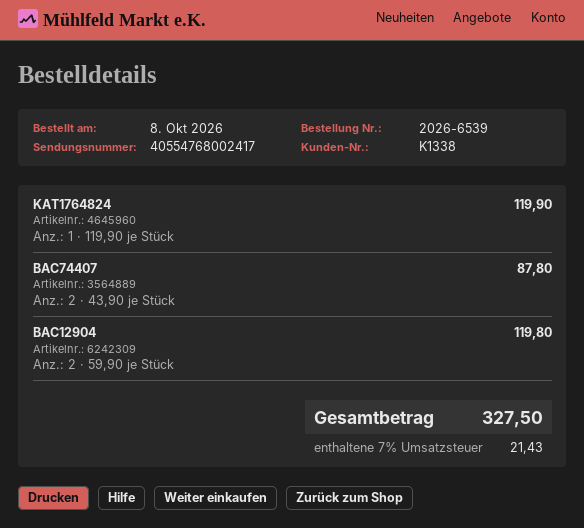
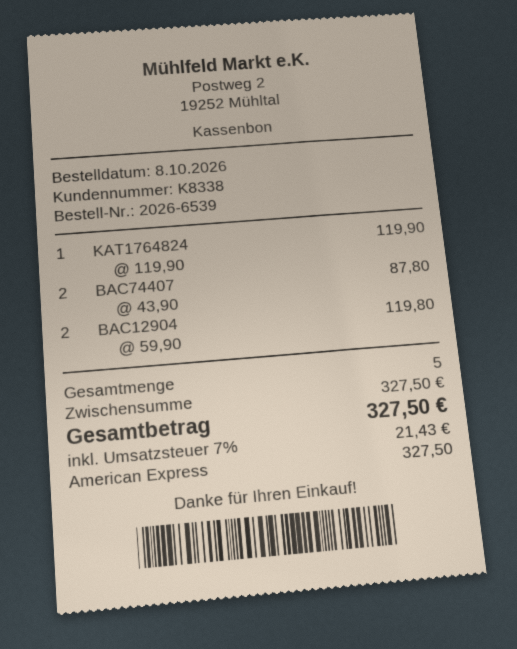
customer number: K1338 -> K8338

